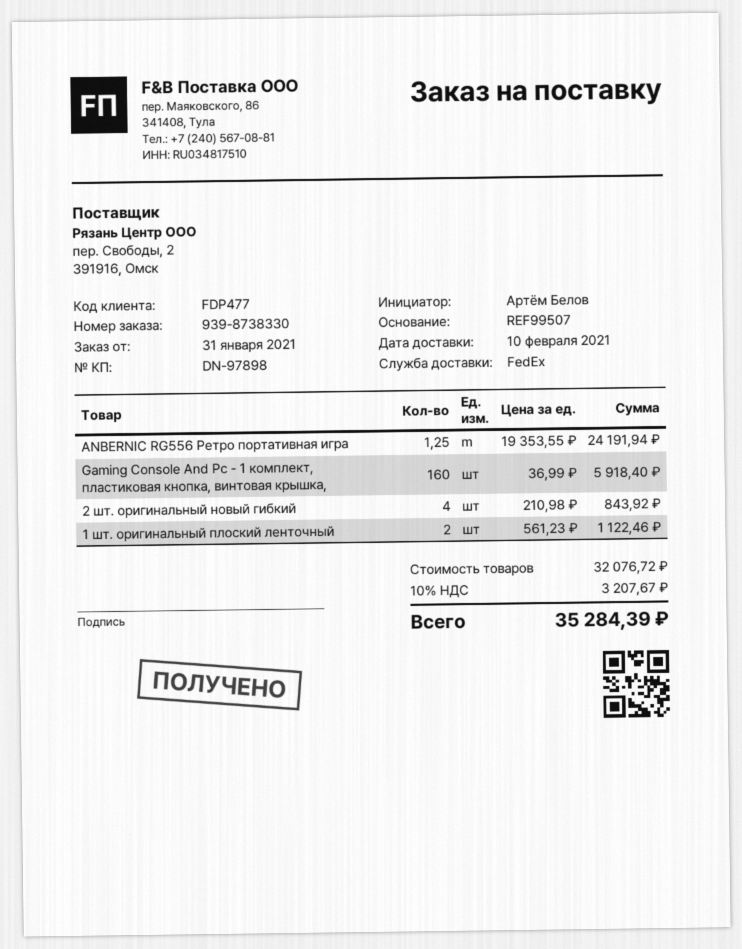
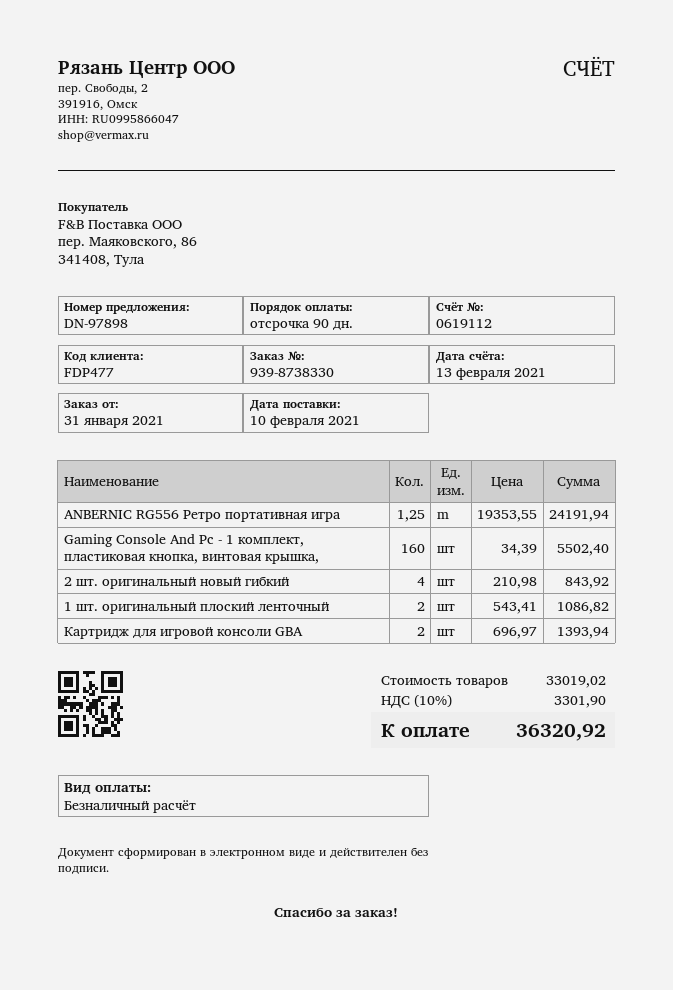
Gaming Console And Pc - 1 комплект, пластиковая кнопка, винтовая крышка,: 160 x 36.99 = 5918.40 -> 160 x 34.39 = 5502.40
1 шт. оригинальный плоский ленточный: 2 x 561.23 = 1122.46 -> 2 x 543.41 = 1086.82
Картридж для игровой консоли GBA: none -> 2 x 696.97 = 1393.94
subtotal: 32076.72 -> 33019.02
tax: 10% = 3207.67 -> 10% = 3301.90
total: 35284.39 -> 36320.92

